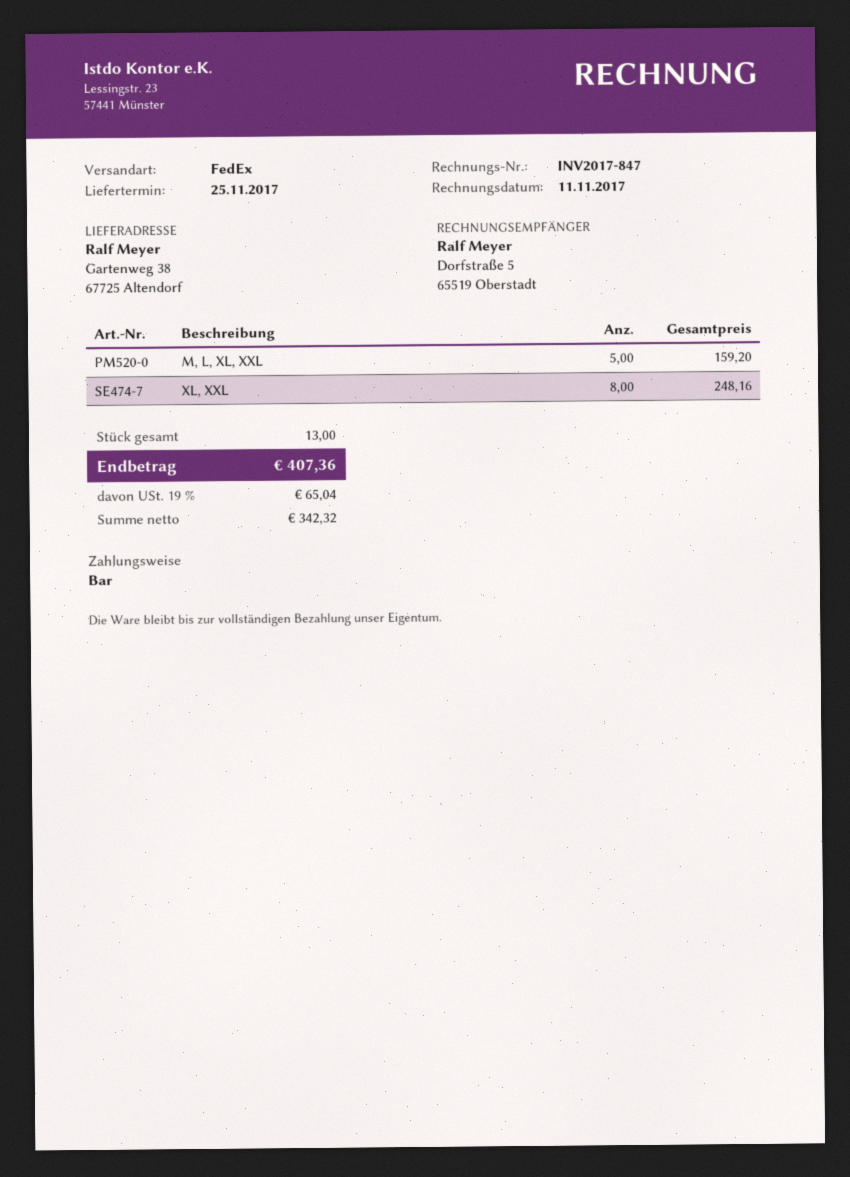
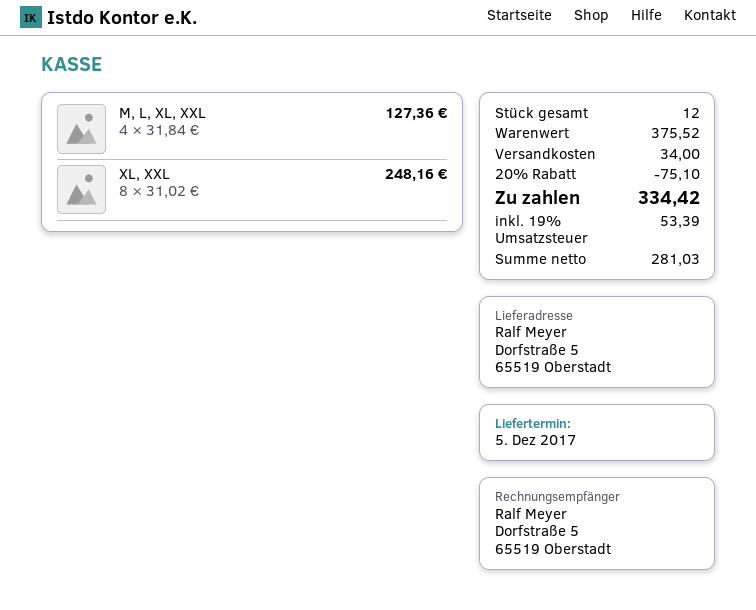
delivery date: 2017-11-25 -> 2017-12-05
ship to: Gartenweg 38, 67725 Altendorf -> Dorfstraße 5, 65519 Oberstadt
M, L, XL, XXL: 5 for 159.20 -> 4 for 127.36
total quantity: 13 -> 12
discount: none -> 20% = 75.10
shipping: none -> 34.00
net: 342.32 -> 281.03
tax: 19% = 65.04 -> 19% = 53.39
total: 407.36 -> 334.42

